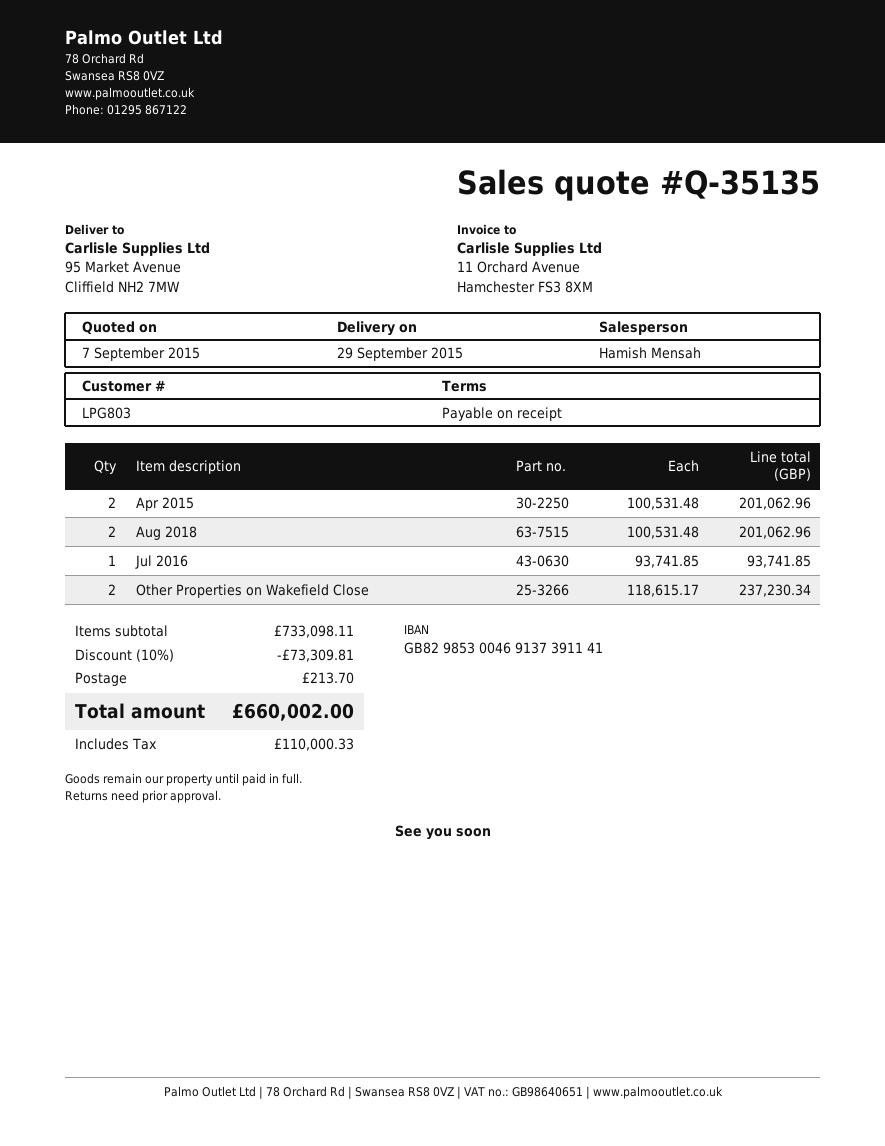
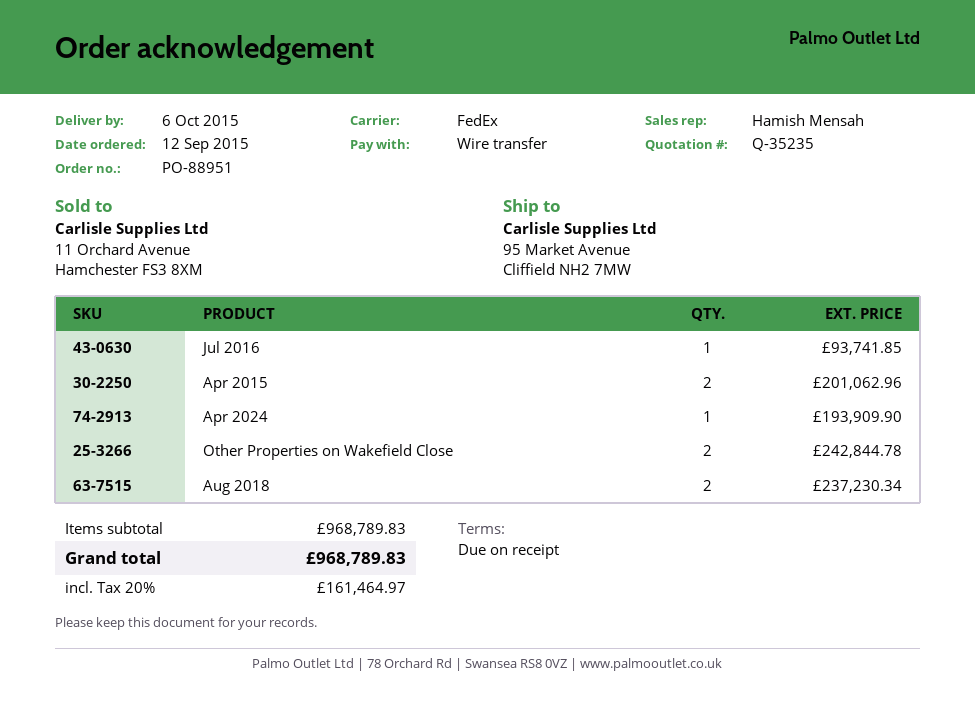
quote number: Q-35135 -> Q-35235
delivery date: 2015-09-29 -> 2015-10-06
Aug 2018: 2 for 201062.96 -> 2 for 237230.34
Other Properties on Wakefield Close: 2 for 237230.34 -> 2 for 242844.78
Apr 2024: none -> 1 for 193909.90
subtotal: 733098.11 -> 968789.83
discount: 10% = 73309.81 -> none
shipping: 213.70 -> none
tax: 110000.33 -> 161464.97
total: 660002.00 -> 968789.83

